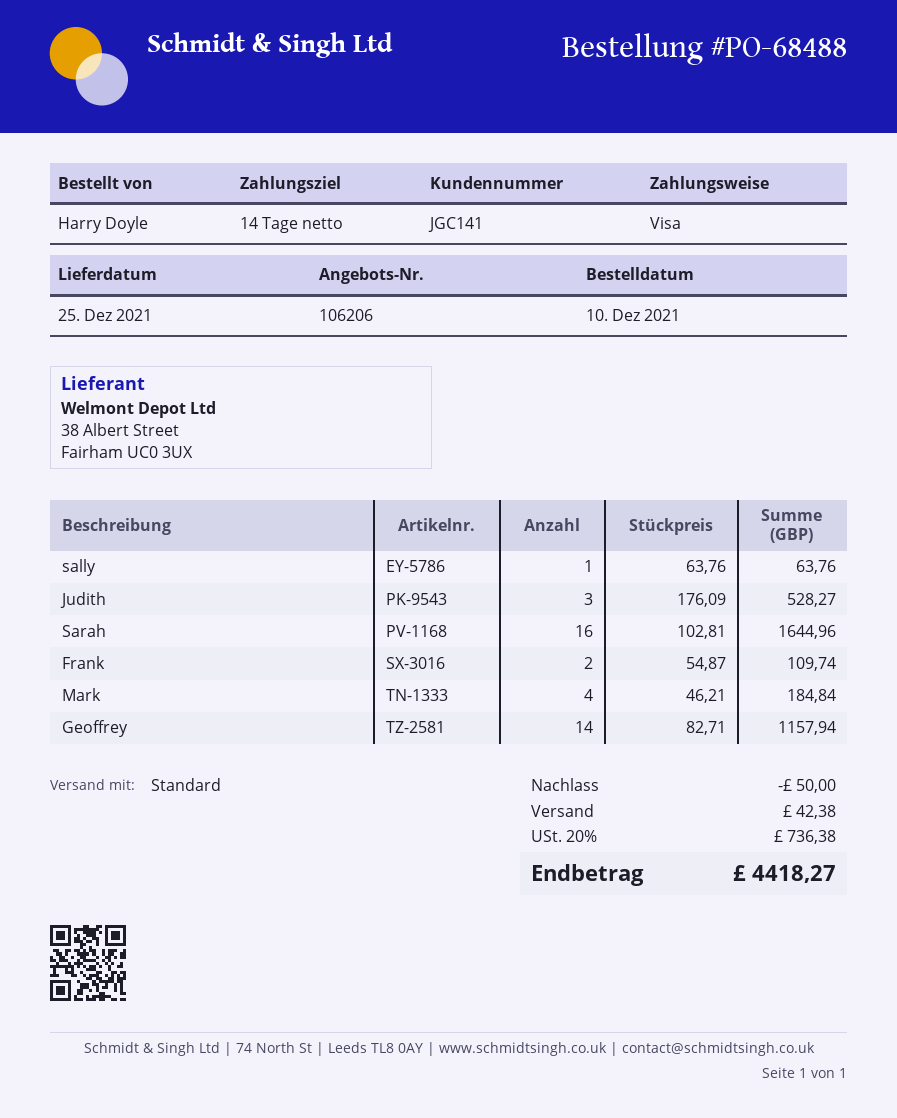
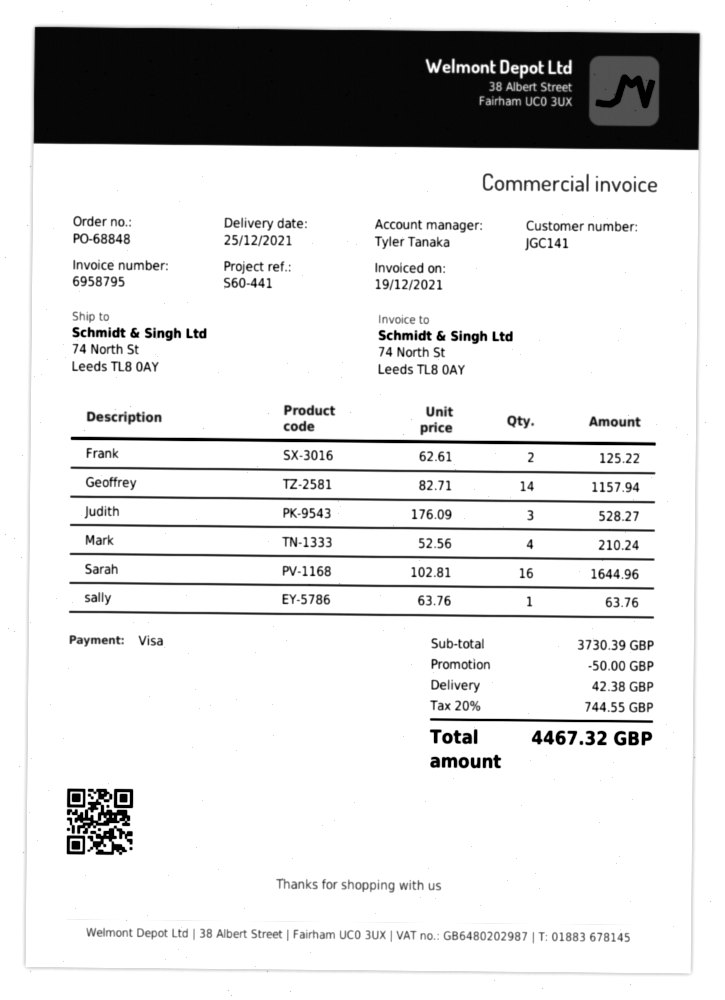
order number: PO-68488 -> PO-68848
Frank: 2 x 54.87 = 109.74 -> 2 x 62.61 = 125.22
Mark: 4 x 46.21 = 184.84 -> 4 x 52.56 = 210.24
tax: 20% = 736.38 -> 20% = 744.55
total: 4418.27 -> 4467.32

